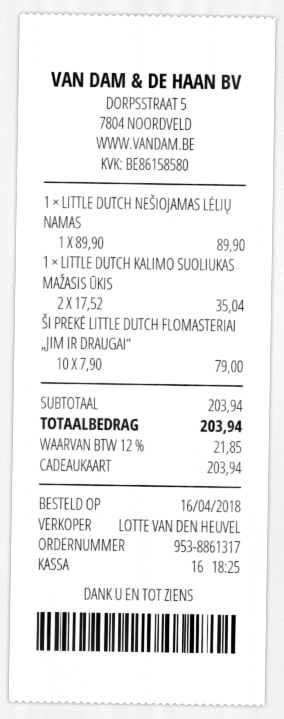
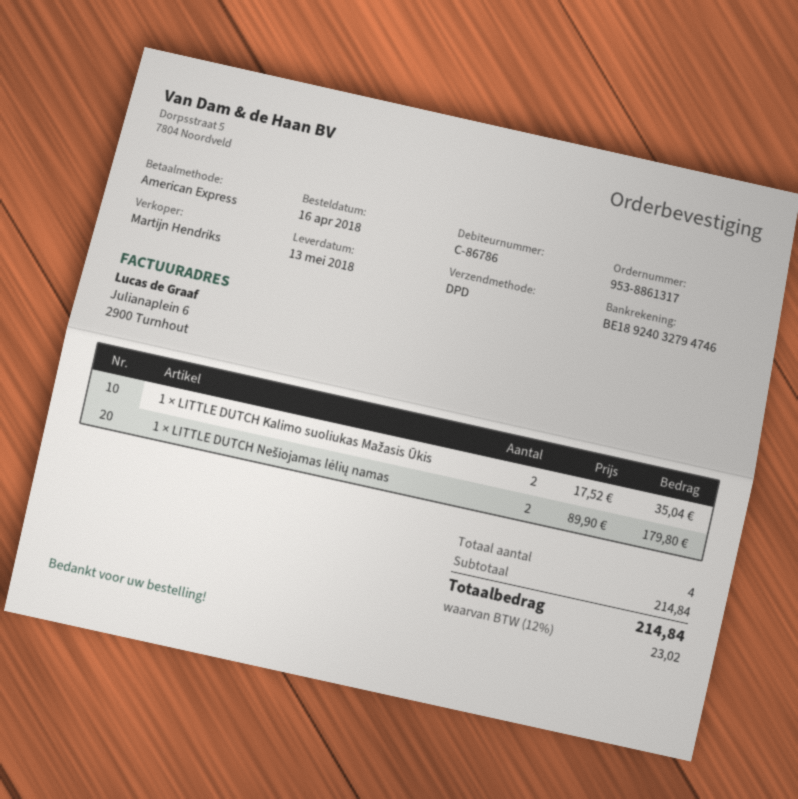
sales rep: LOTTE VAN DEN HEUVEL -> Martijn Hendriks
payment method: gift card -> American Express
1 × LITTLE DUTCH NEŠIOJAMAS LĖLIŲ NAMAS: 1 x 89.90 = 89.90 -> 2 x 89.90 = 179.80
ŠI PREKĖ LITTLE DUTCH FLOMASTERIAI „JIM IR DRAUGAI“: 10 x 7.90 = 79.00 -> none
subtotal: 203.94 -> 214.84
tax: 12% = 21.85 -> 12% = 23.02
total: 203.94 -> 214.84

